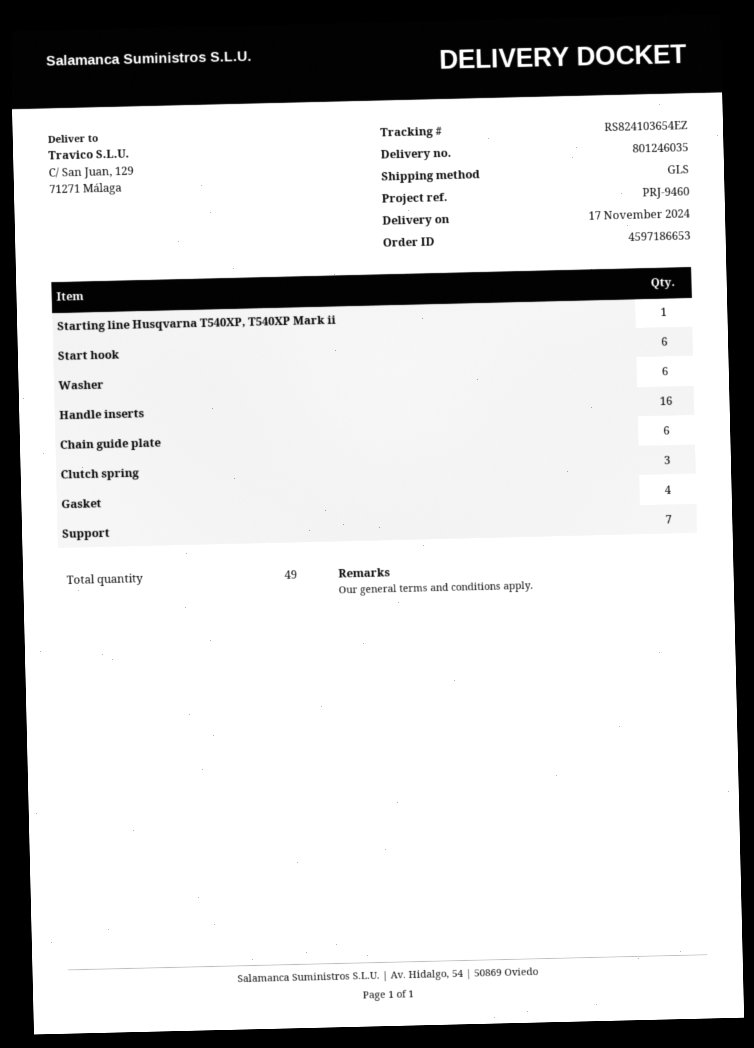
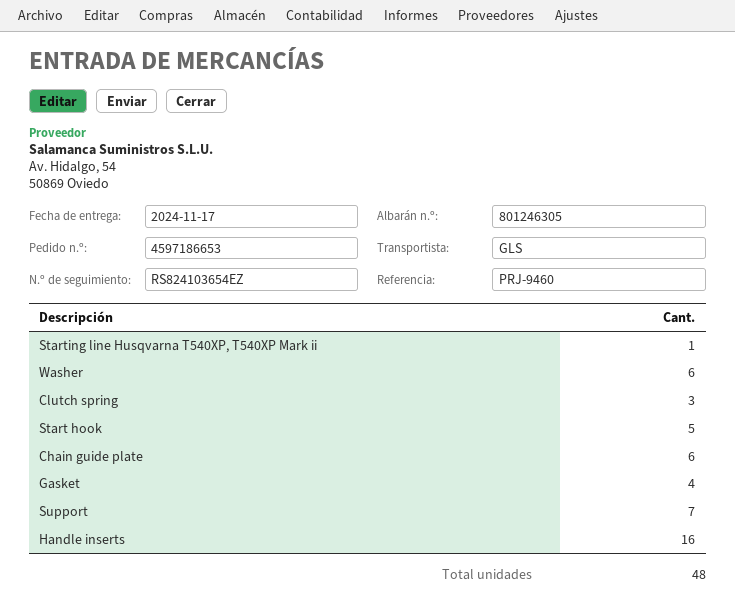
delivery note number: 801246035 -> 801246305
Start hook: 6 -> 5
total quantity: 49 -> 48

